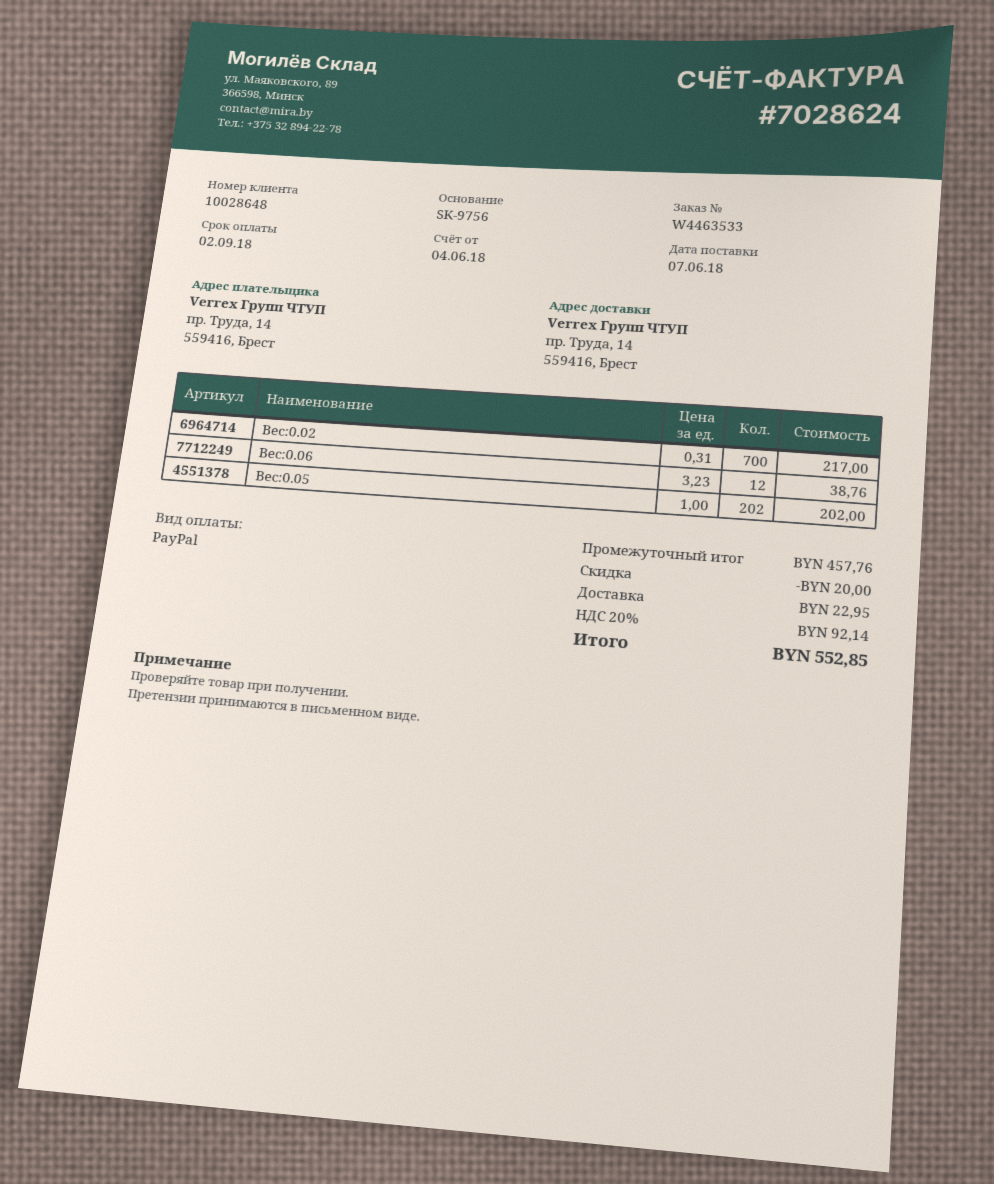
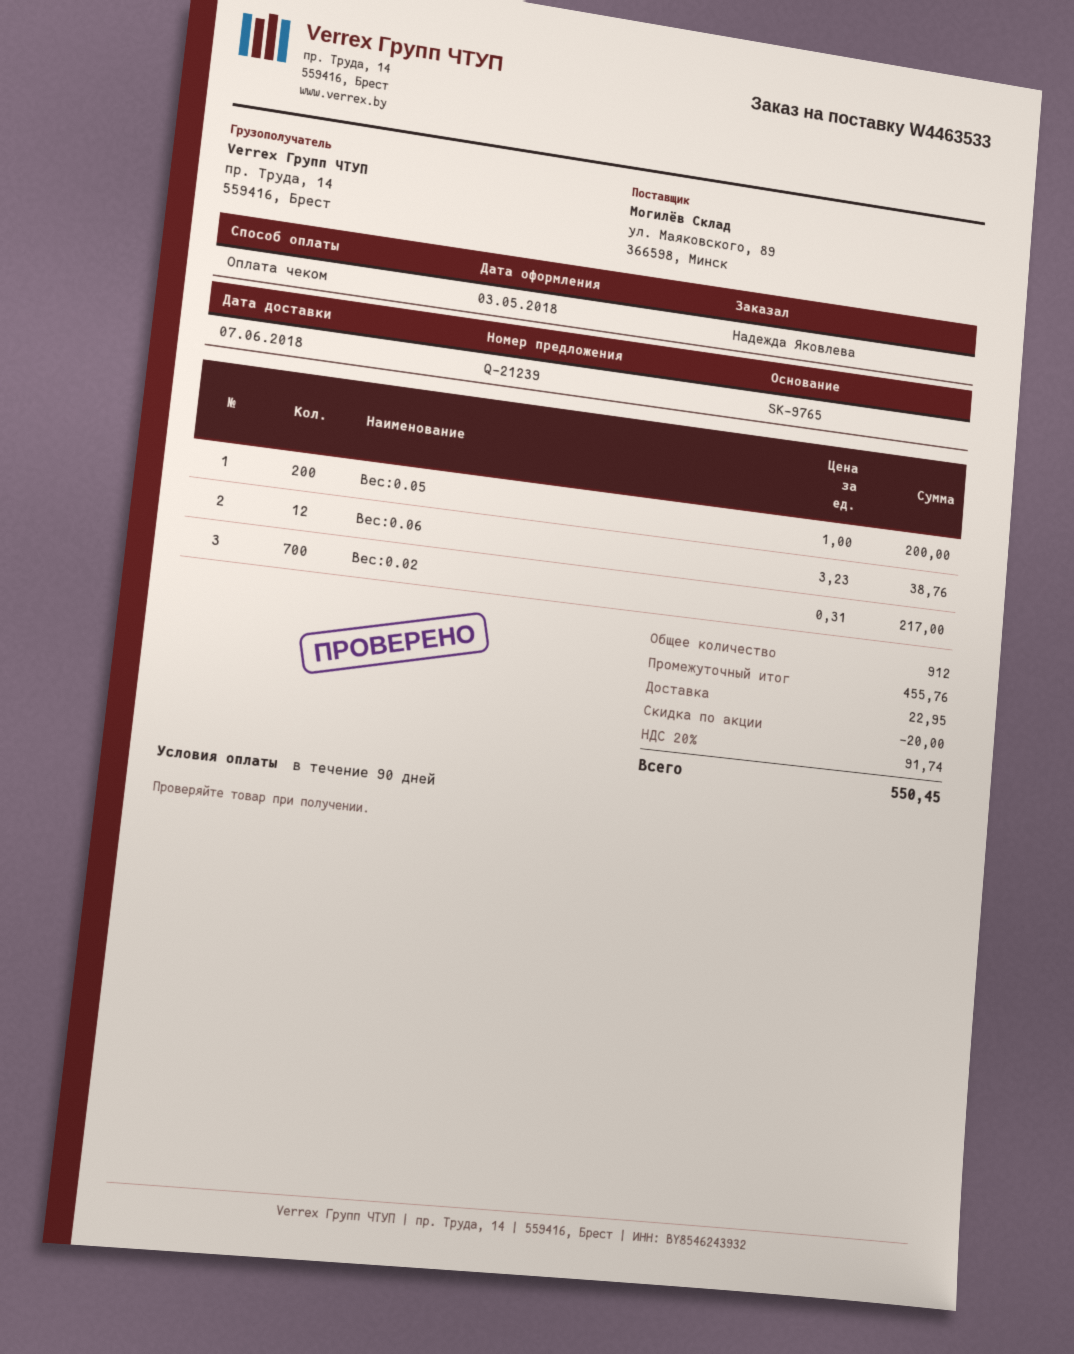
reference: SK-9756 -> SK-9765
payment method: PayPal -> cheque
Вес:0.05: 202 x 1.00 = 202.00 -> 200 x 1.00 = 200.00
subtotal: 457.76 -> 455.76
tax: 20% = 92.14 -> 20% = 91.74
total: 552.85 -> 550.45

